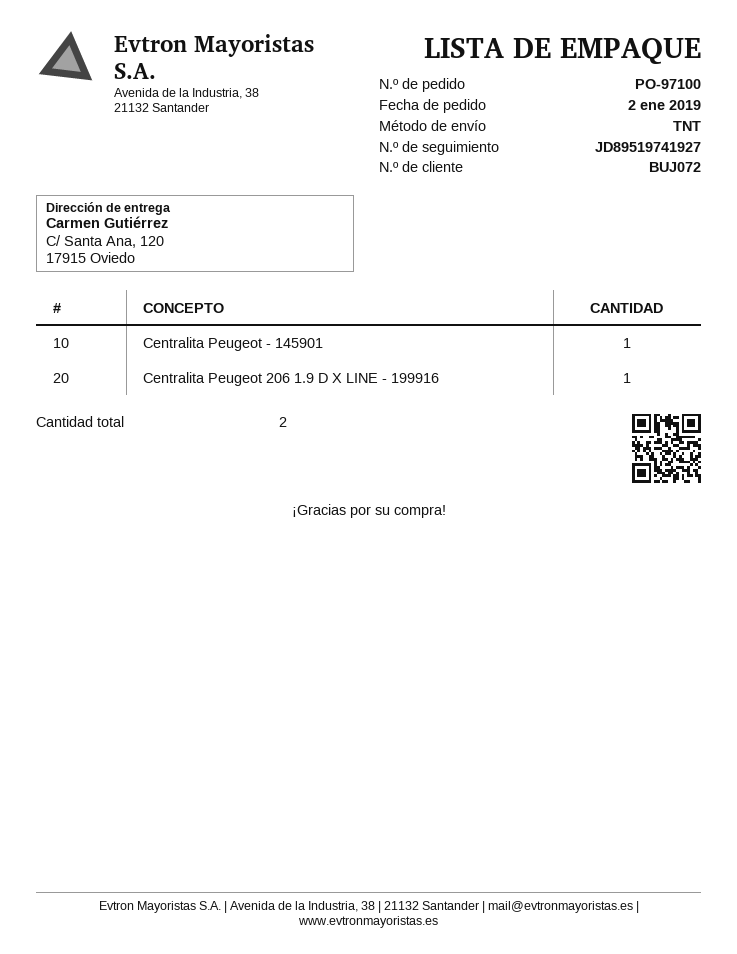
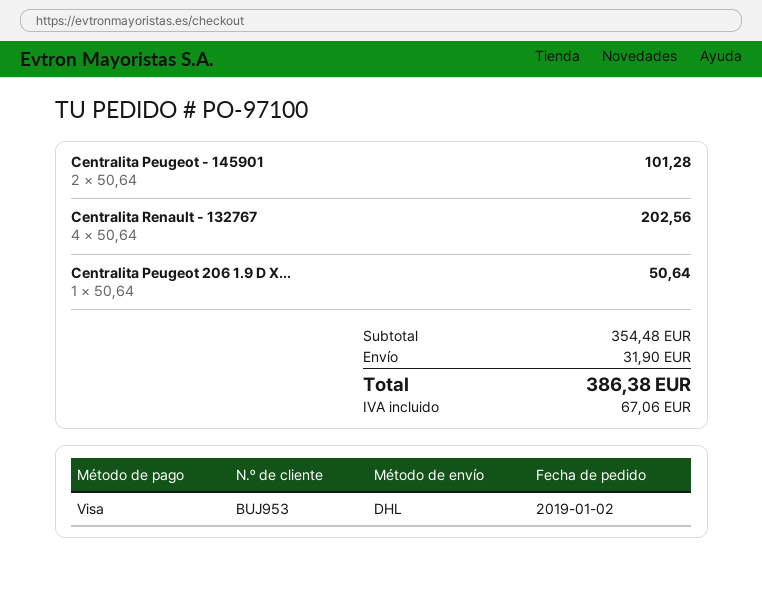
customer number: BUJ072 -> BUJ953
shipping method: TNT -> DHL
Centralita Peugeot - 145901: 1 -> 2
Centralita Renault - 132767: none -> 4

